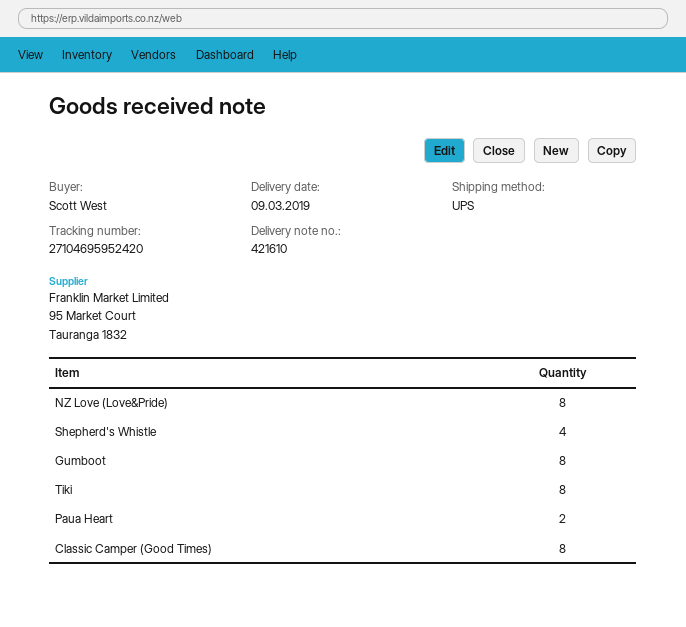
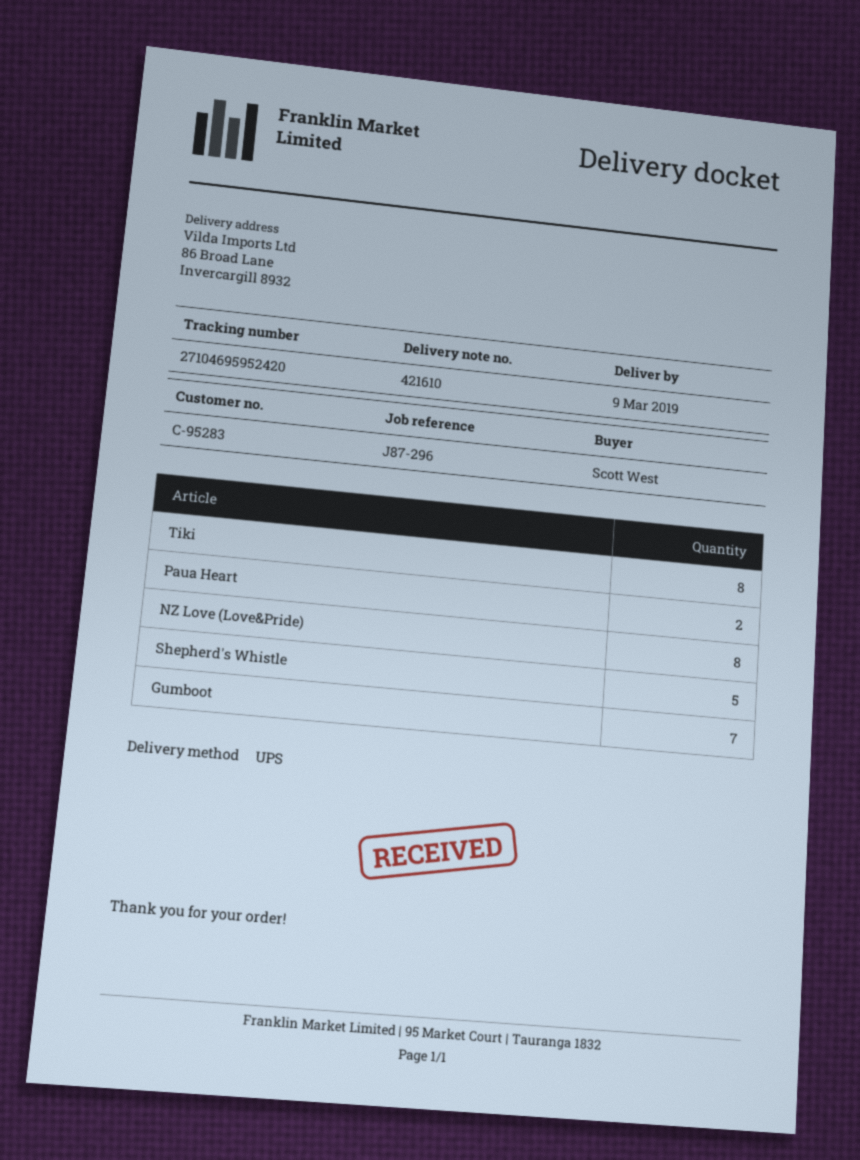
Shepherd's Whistle: 4 -> 5
Gumboot: 8 -> 7
Classic Camper (Good Times): 8 -> none

